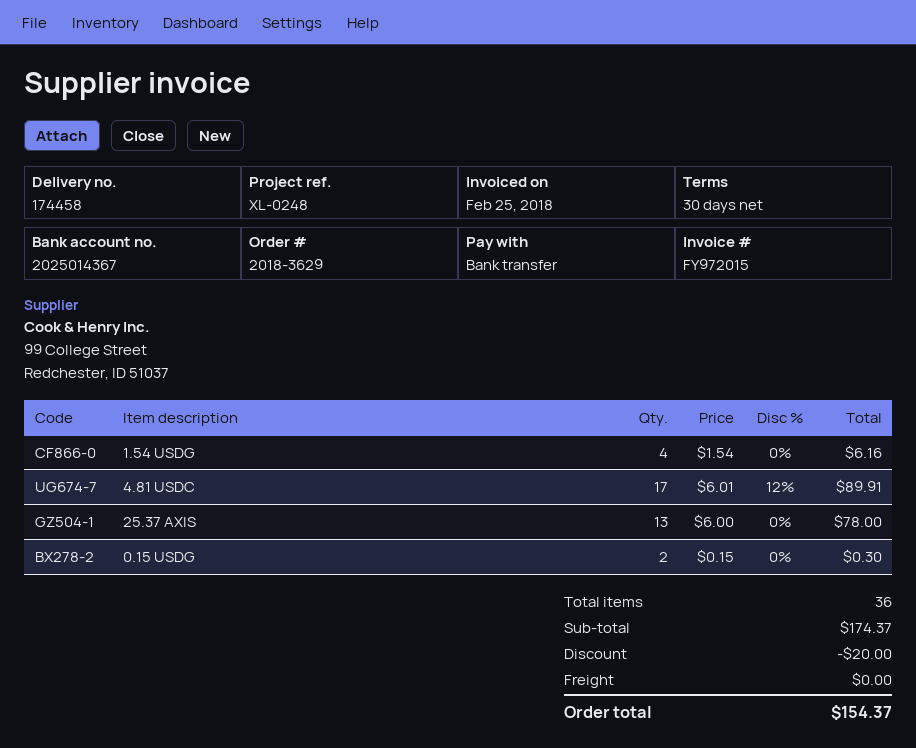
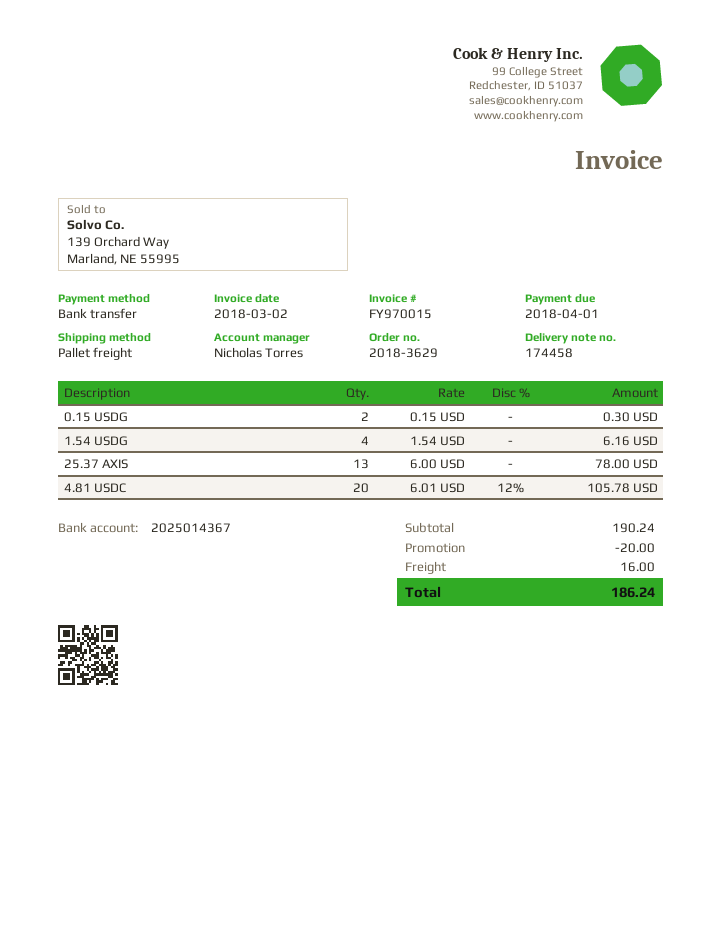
invoice number: FY972015 -> FY970015
invoice date: 2018-02-25 -> 2018-03-02
4.81 USDC: 17 x 6.01 - 12% = 89.91 -> 20 x 6.01 - 12% = 105.78
subtotal: 174.37 -> 190.24
shipping: 0.00 -> 16.00
total: 154.37 -> 186.24

